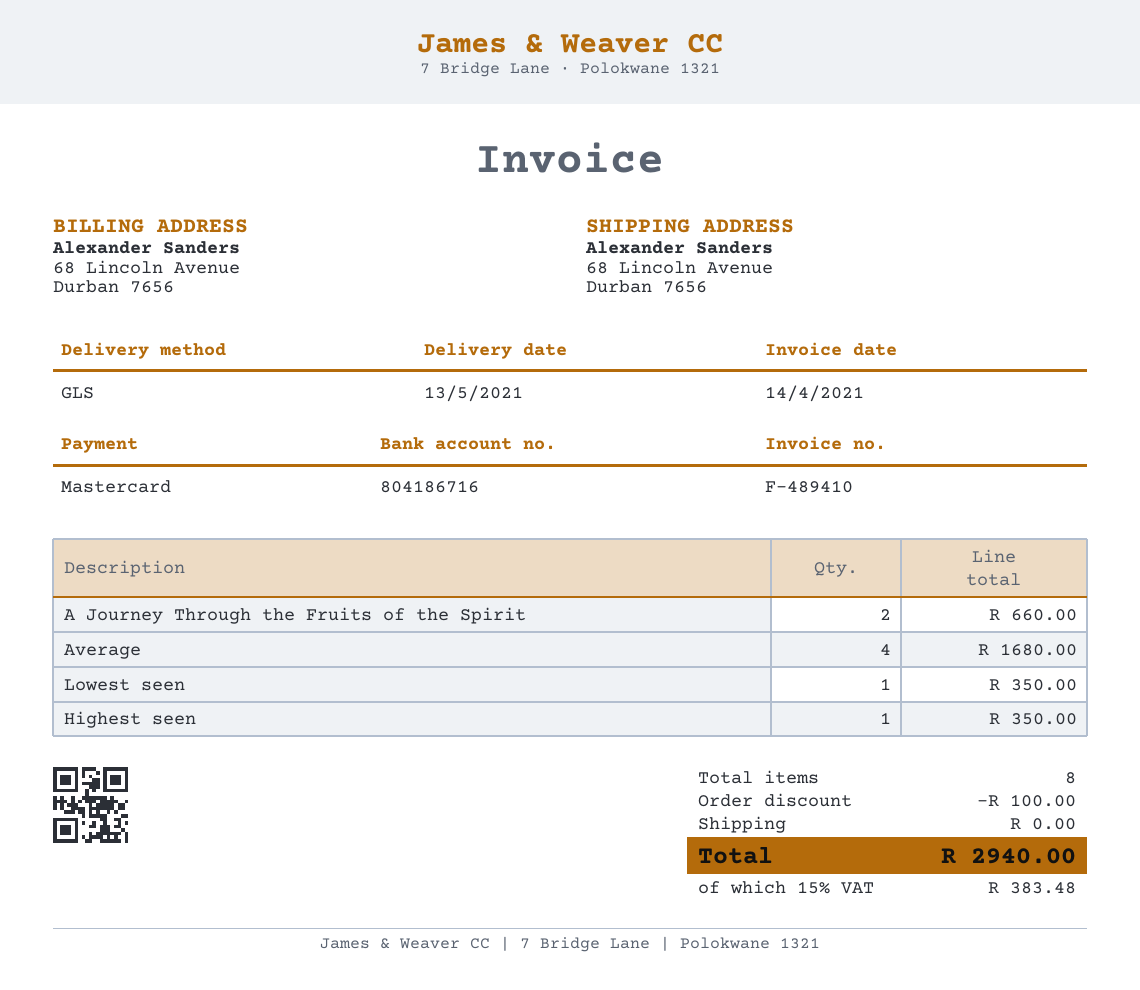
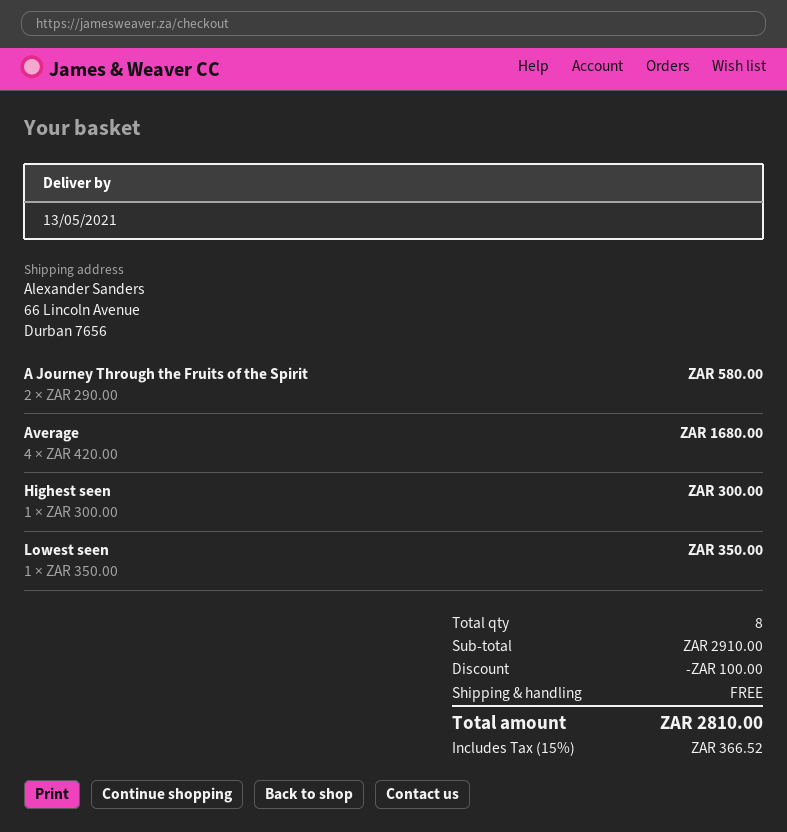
ship to: 68 Lincoln Avenue, Durban 7656 -> 66 Lincoln Avenue, Durban 7656
A Journey Through the Fruits of the Spirit: 2 for 660.00 -> 2 for 580.00
Highest seen: 1 for 350.00 -> 1 for 300.00
tax: 15% = 383.48 -> 15% = 366.52
total: 2940.00 -> 2810.00

